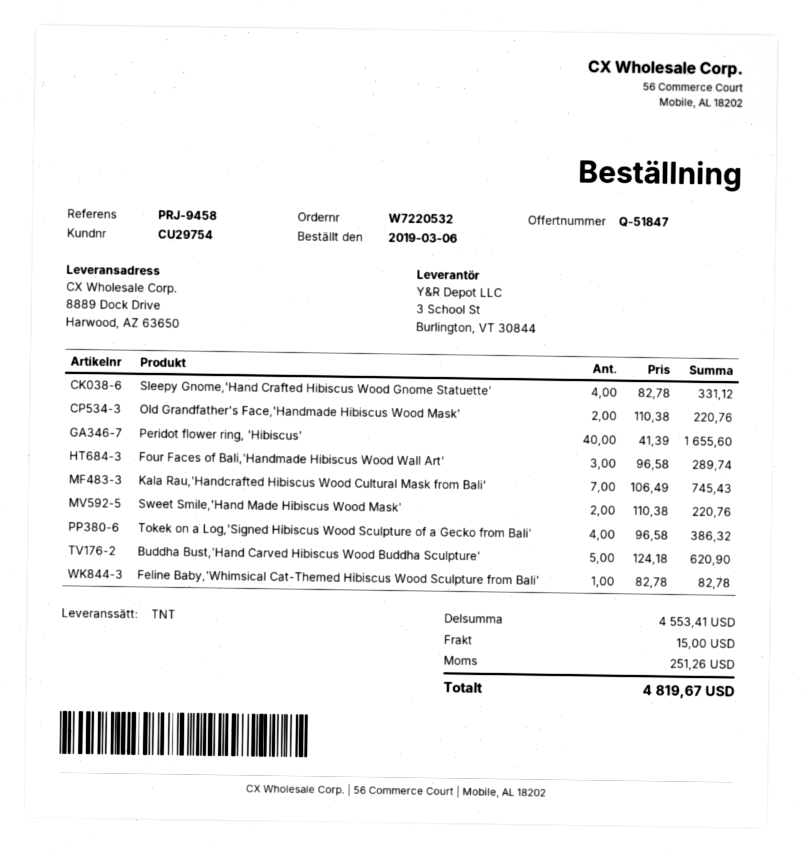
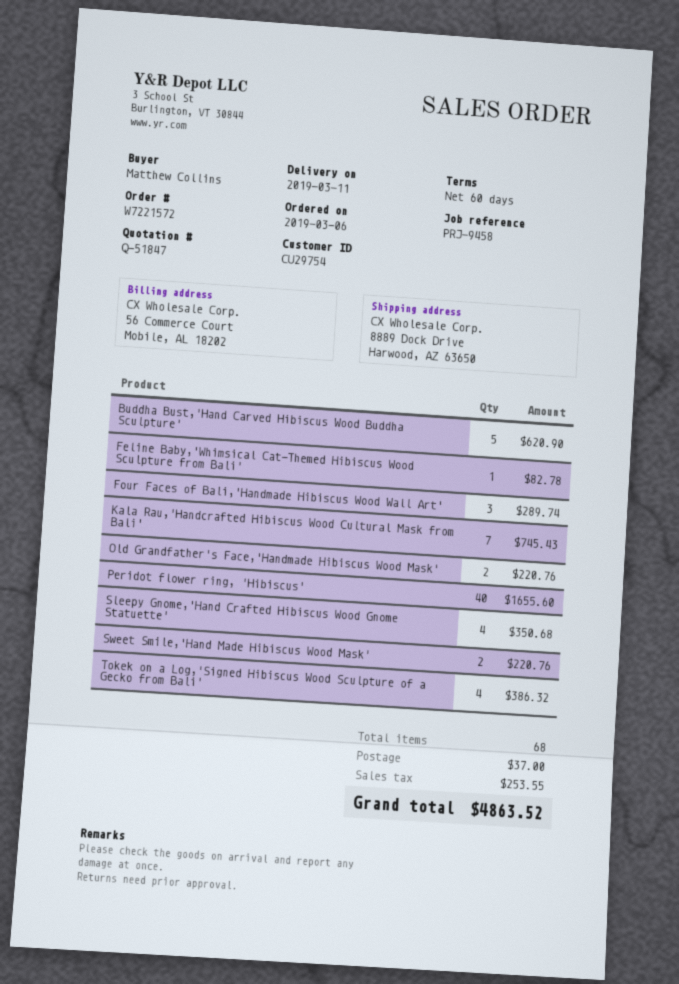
order number: W7220532 -> W7221572
Sleepy Gnome,'Hand Crafted Hibiscus Wood Gnome Statuette': 4 for 331.12 -> 4 for 350.68
shipping: 15.00 -> 37.00
tax: 251.26 -> 253.55
total: 4819.67 -> 4863.52

